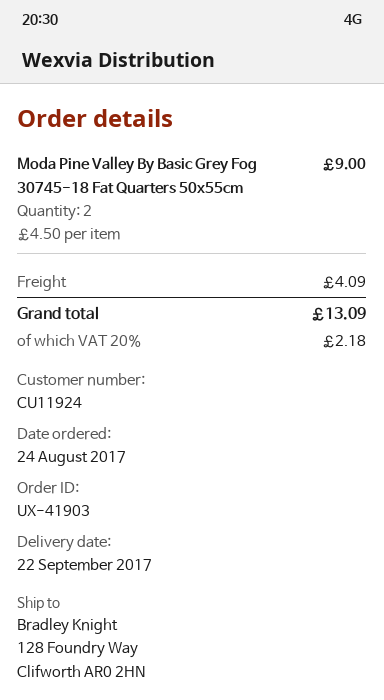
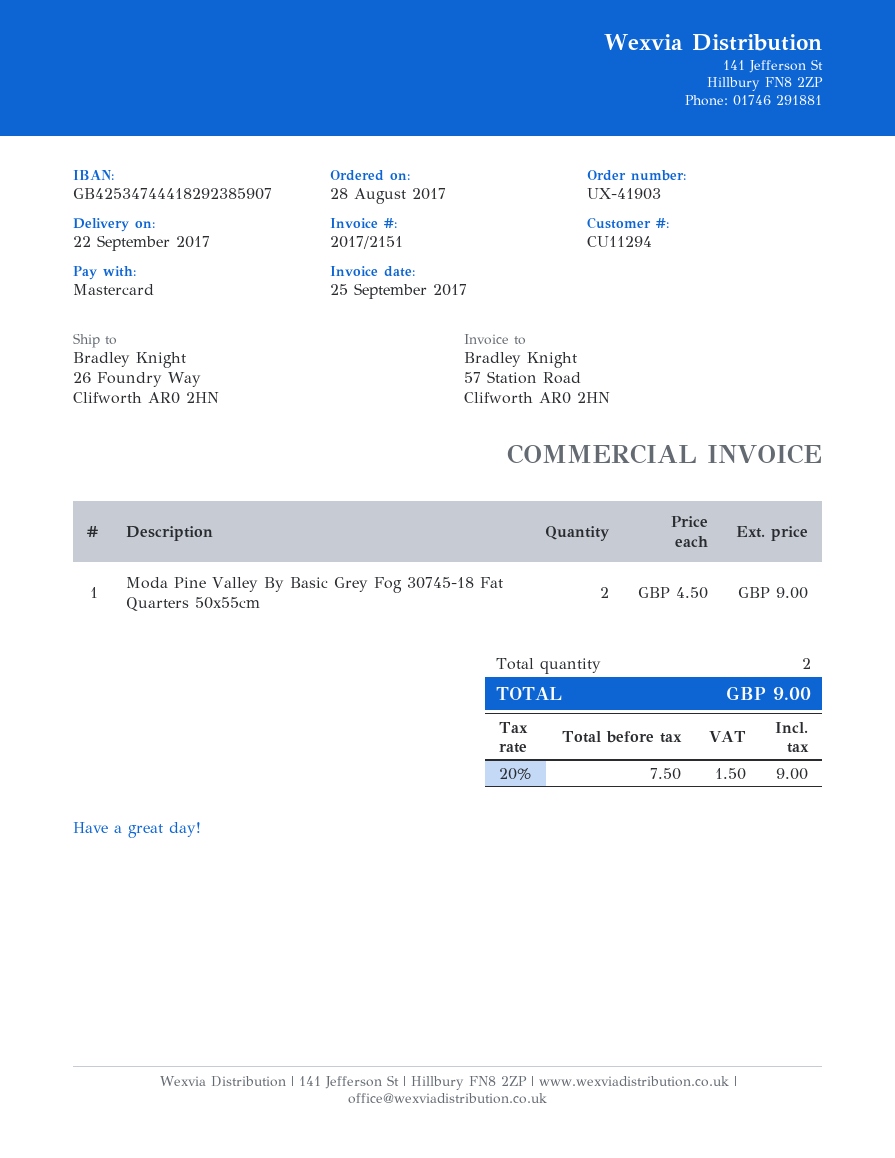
order date: 2017-08-24 -> 2017-08-28
customer number: CU11924 -> CU11294
ship to: 128 Foundry Way, Clifworth AR0 2HN -> 26 Foundry Way, Clifworth AR0 2HN
shipping: 4.09 -> none
tax: 20% = 2.18 -> 20% = 1.50
total: 13.09 -> 9.00

